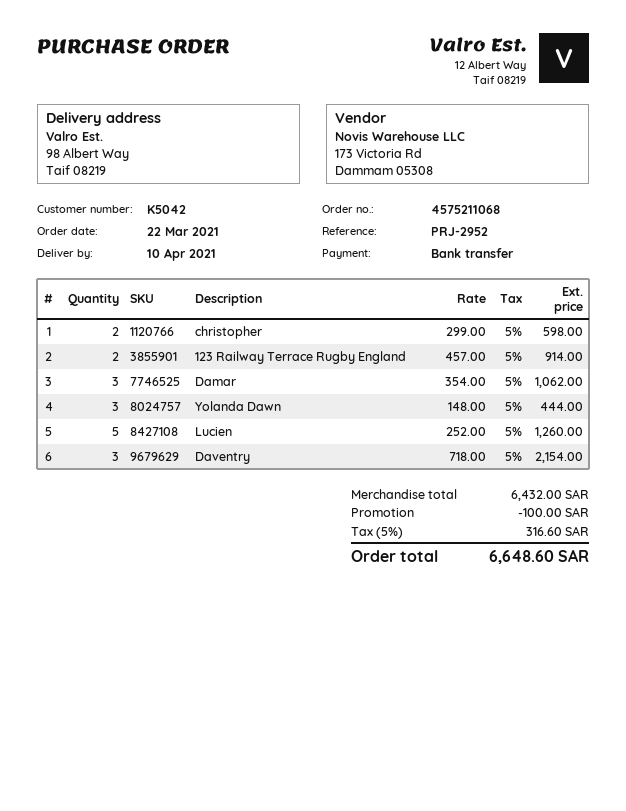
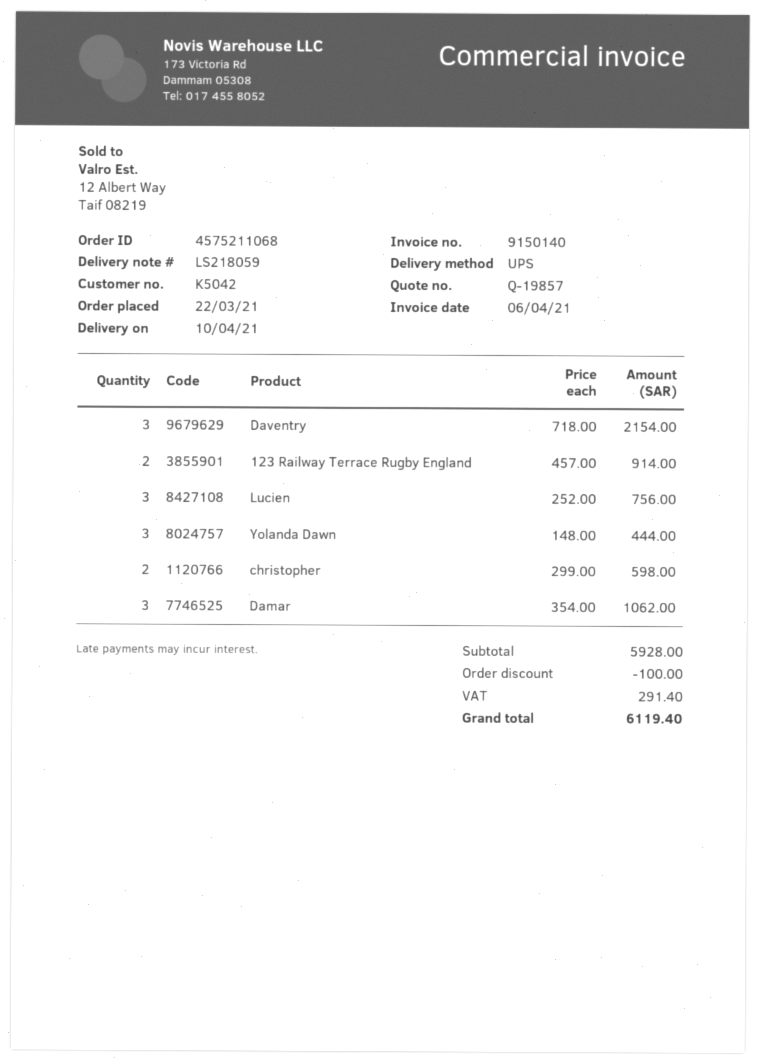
Lucien: 5 x 252.00 = 1260.00 -> 3 x 252.00 = 756.00
subtotal: 6432.00 -> 5928.00
tax: 316.60 -> 291.40
total: 6648.60 -> 6119.40

